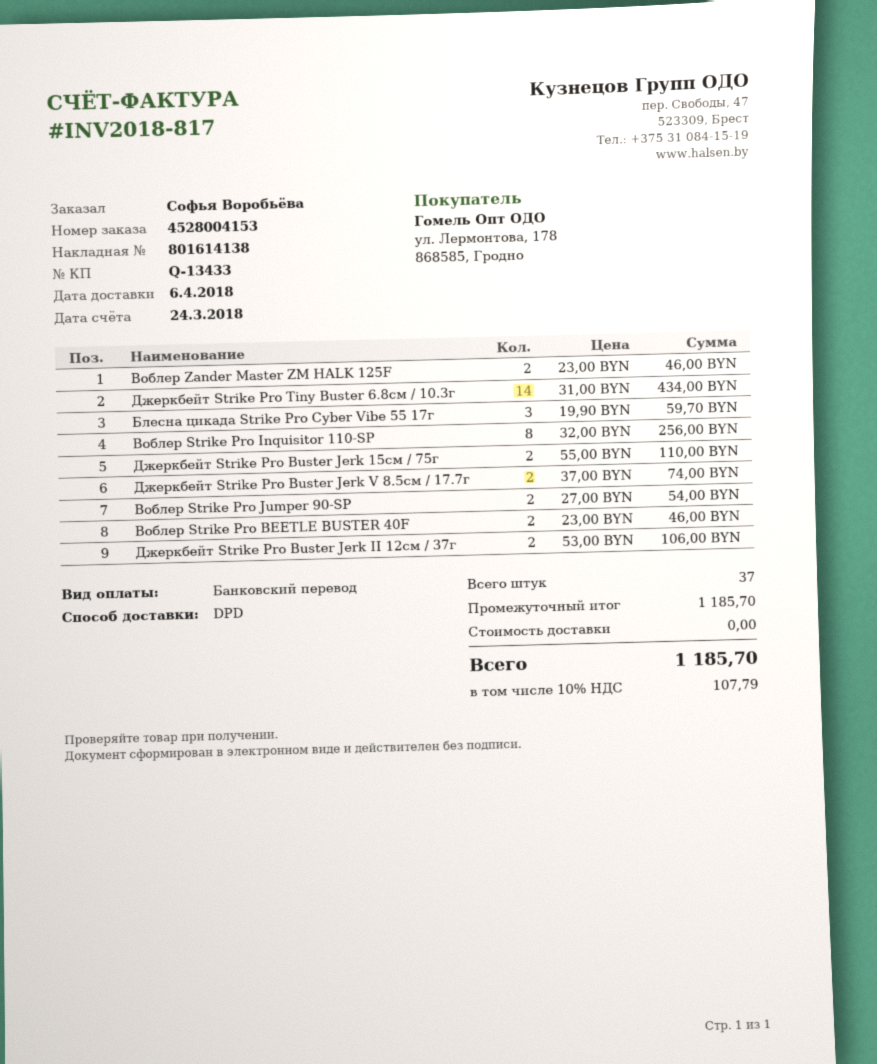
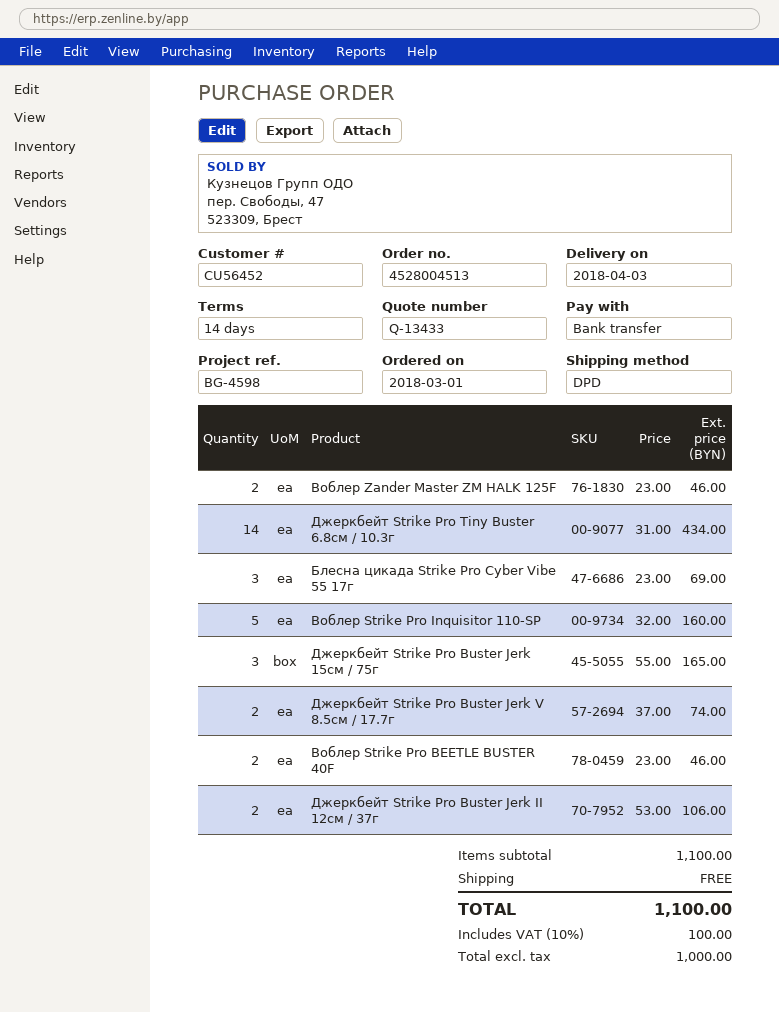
order number: 4528004153 -> 4528004513
delivery date: 2018-04-06 -> 2018-04-03
Блесна цикада Strike Pro Cyber Vibe 55 17г: 3 x 19.90 = 59.70 -> 3 x 23.00 = 69.00
Воблер Strike Pro Inquisitor 110-SP: 8 x 32.00 = 256.00 -> 5 x 32.00 = 160.00
Джеркбейт Strike Pro Buster Jerk 15см / 75г: 2 x 55.00 = 110.00 -> 3 x 55.00 = 165.00
Воблер Strike Pro Jumper 90-SP: 2 x 27.00 = 54.00 -> none
subtotal: 1185.70 -> 1100.00
tax: 10% = 107.79 -> 10% = 100.00
total: 1185.70 -> 1100.00

